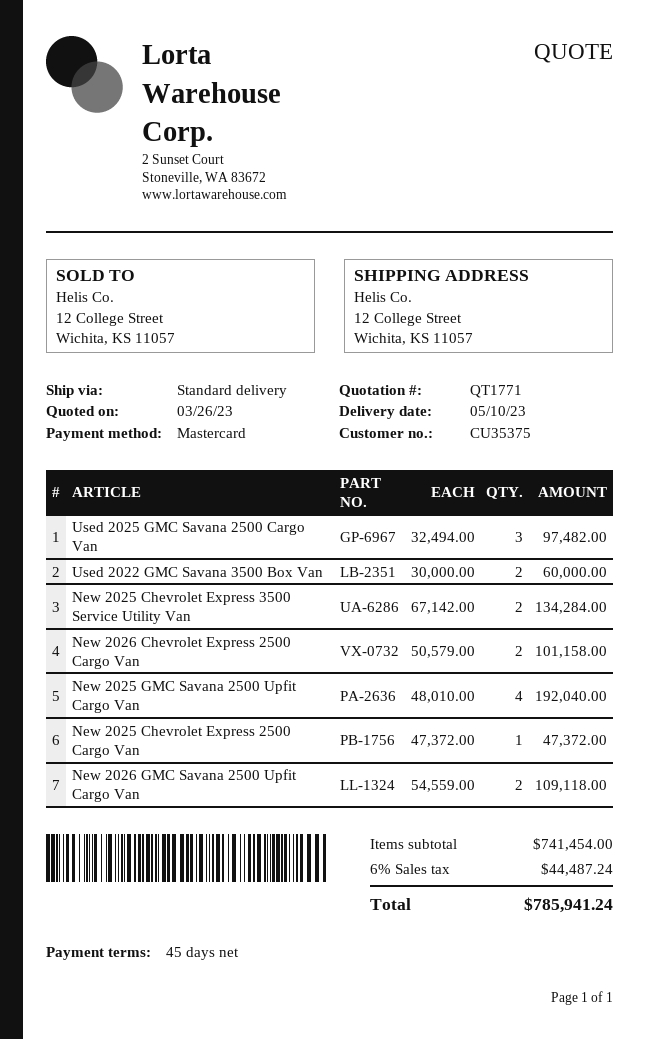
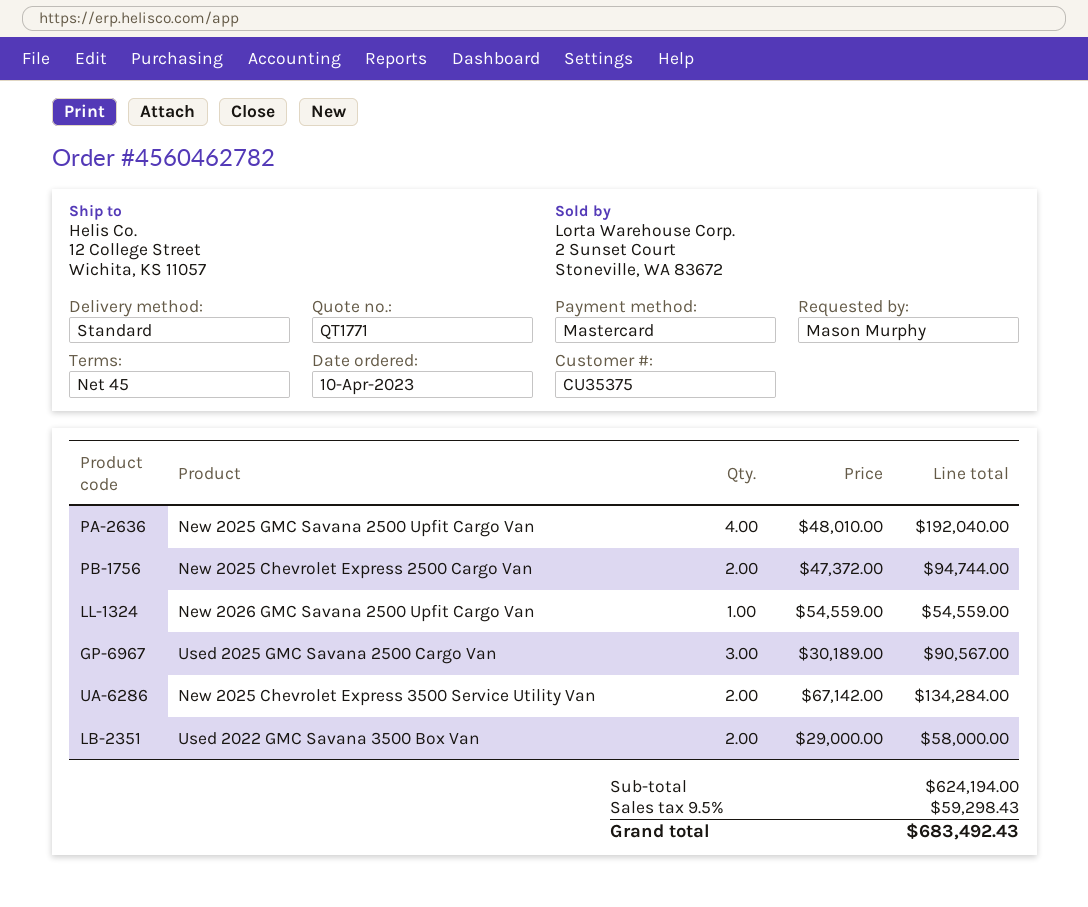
Used 2025 GMC Savana 2500 Cargo Van: 3 x 32494.00 = 97482.00 -> 3 x 30189.00 = 90567.00
Used 2022 GMC Savana 3500 Box Van: 2 x 30000.00 = 60000.00 -> 2 x 29000.00 = 58000.00
New 2026 Chevrolet Express 2500 Cargo Van: 2 x 50579.00 = 101158.00 -> none
New 2025 Chevrolet Express 2500 Cargo Van: 1 x 47372.00 = 47372.00 -> 2 x 47372.00 = 94744.00
New 2026 GMC Savana 2500 Upfit Cargo Van: 2 x 54559.00 = 109118.00 -> 1 x 54559.00 = 54559.00
subtotal: 741454.00 -> 624194.00
tax: 6% = 44487.24 -> 9.5% = 59298.43
total: 785941.24 -> 683492.43

